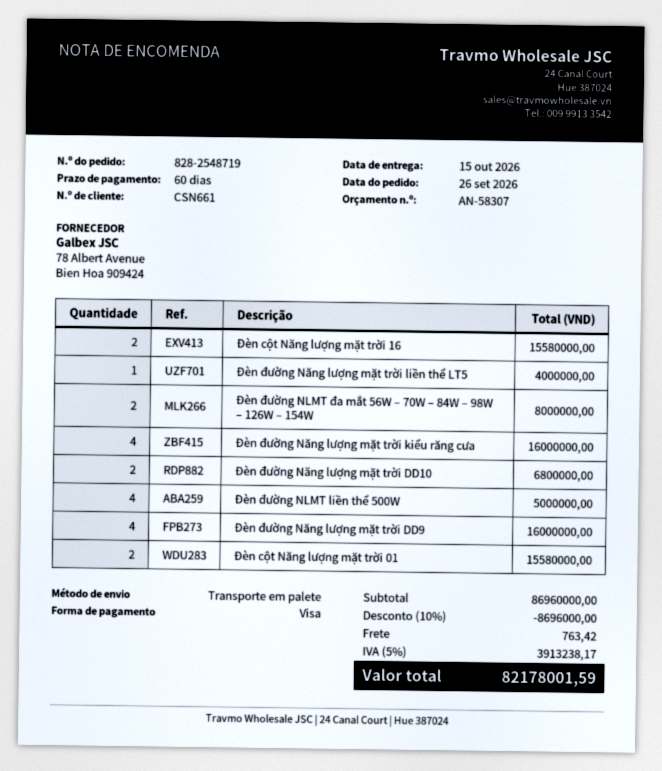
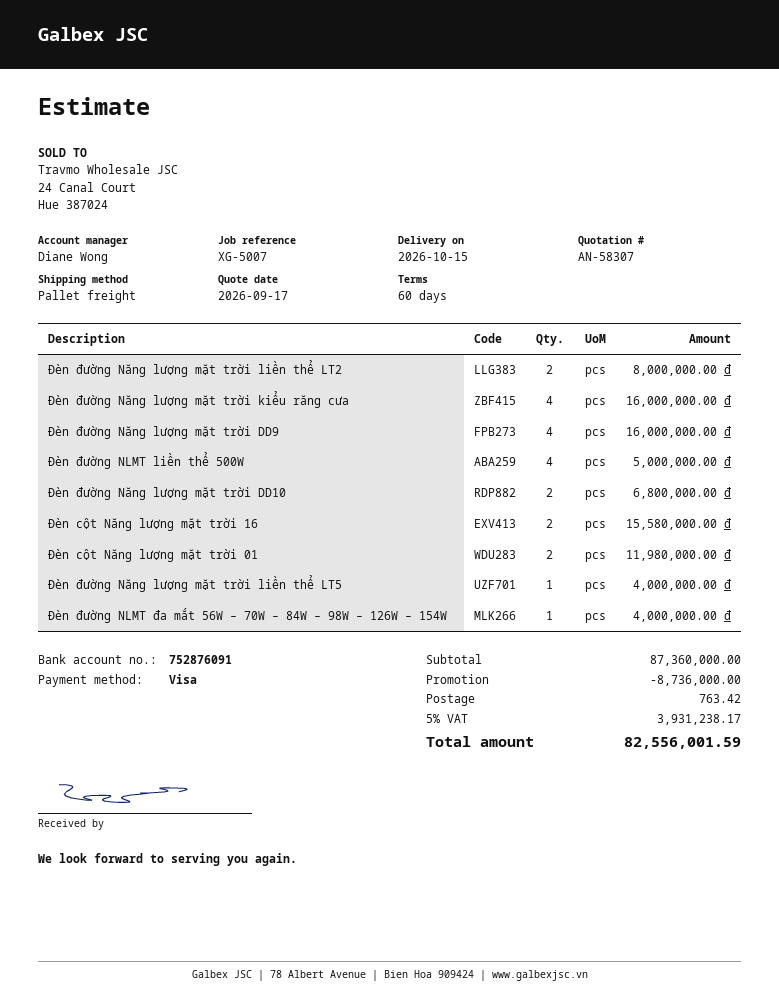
Đèn đường NLMT đa mắt 56W – 70W – 84W – 98W – 126W – 154W: 2 for 8000000.00 -> 1 for 4000000.00
Đèn cột Năng lượng mặt trời 01: 2 for 15580000.00 -> 2 for 11980000.00
Đèn đường Năng lượng mặt trời liền thể LT2: none -> 2 for 8000000.00
subtotal: 86960000.00 -> 87360000.00
discount: 8696000.00 -> 8736000.00
tax: 5% = 3913238.17 -> 5% = 3931238.17
total: 82178001.59 -> 82556001.59

